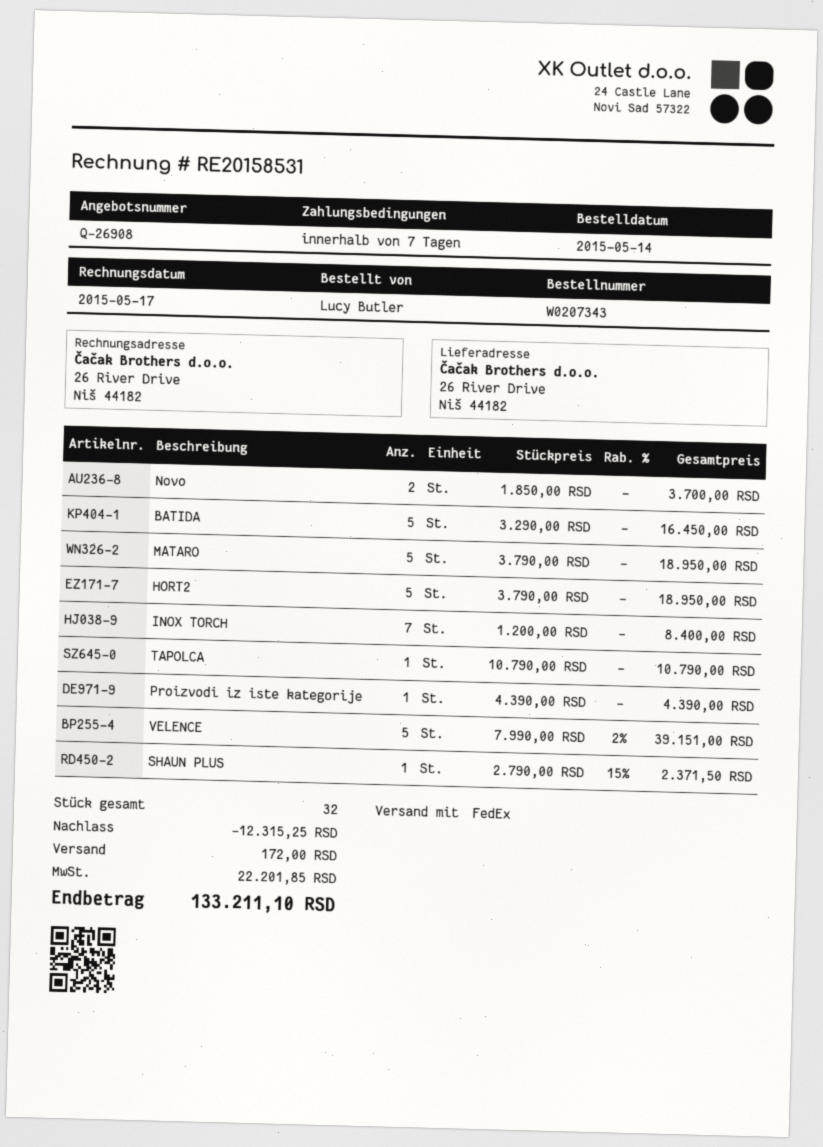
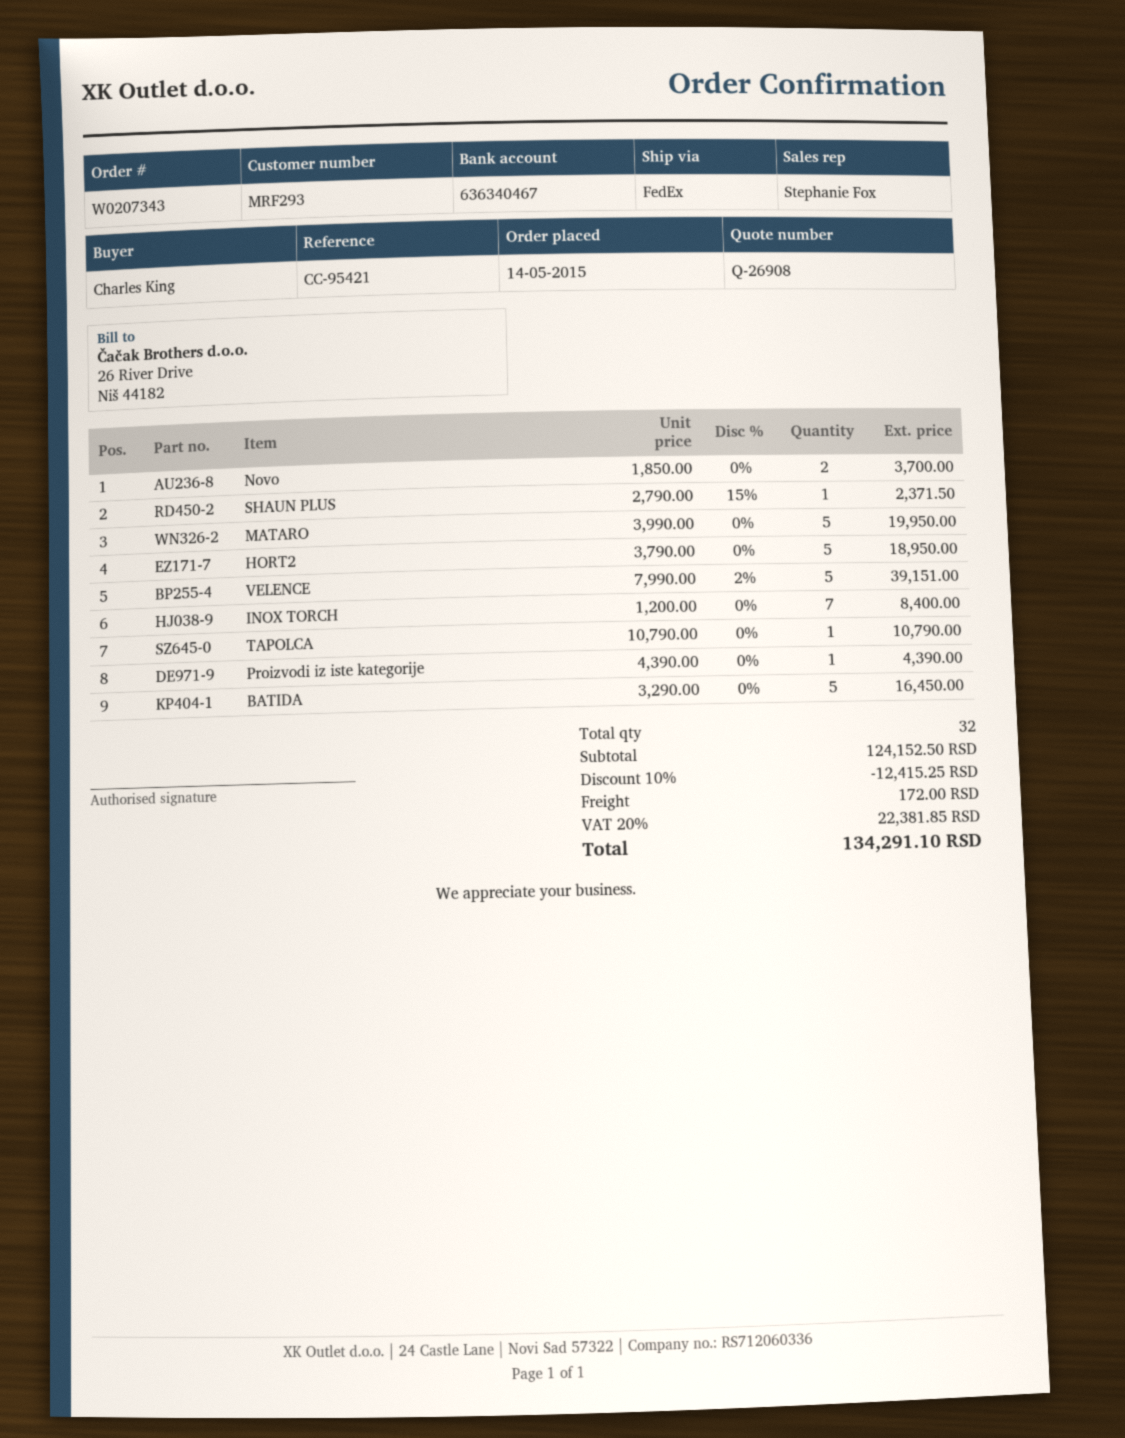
ordered by: Lucy Butler -> Charles King
MATARO: 5 x 3790.00 = 18950.00 -> 5 x 3990.00 = 19950.00
discount: 12315.25 -> 12415.25
tax: 22201.85 -> 22381.85
total: 133211.10 -> 134291.10

